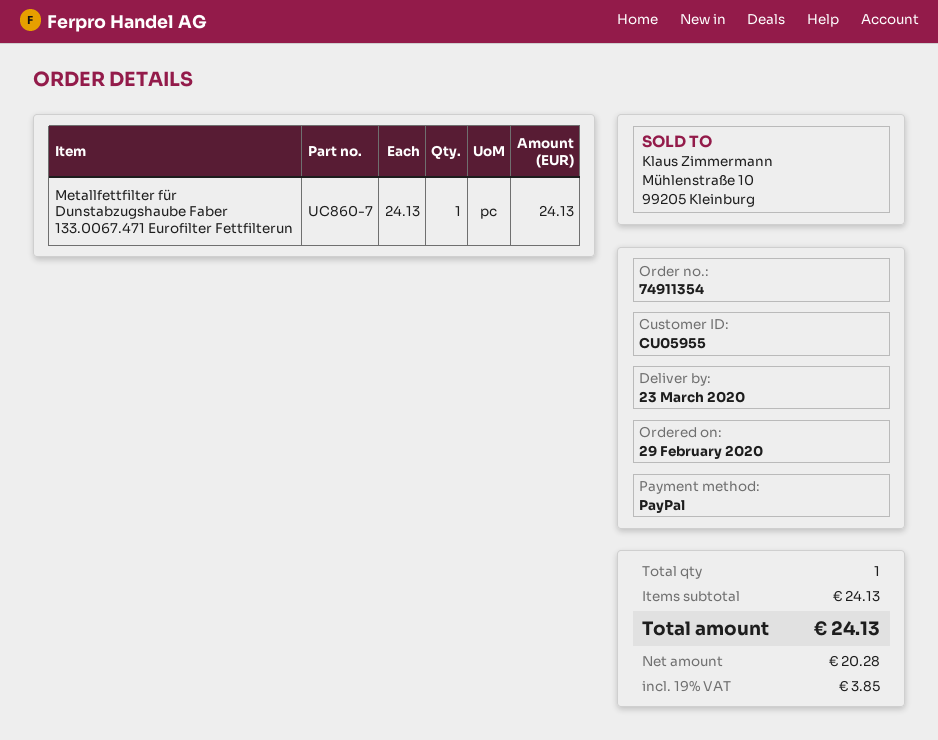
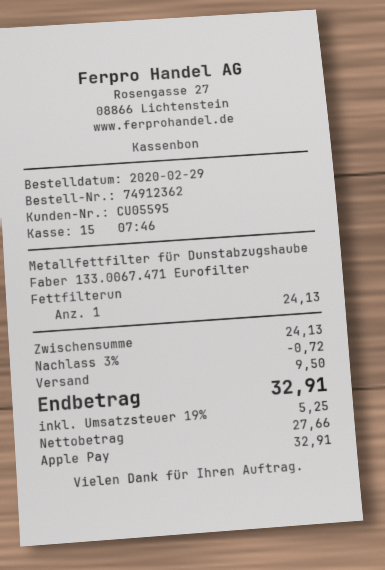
order number: 74911354 -> 74912362
customer number: CU05955 -> CU05595
payment method: PayPal -> Apple Pay
discount: none -> 3% = 0.72
shipping: none -> 9.50
net: 20.28 -> 27.66
tax: 19% = 3.85 -> 19% = 5.25
total: 24.13 -> 32.91

